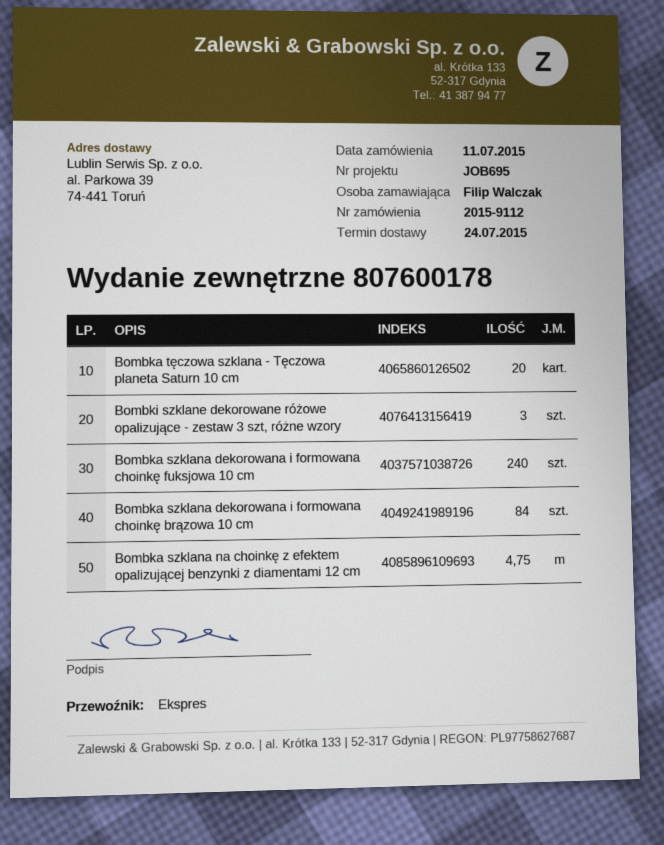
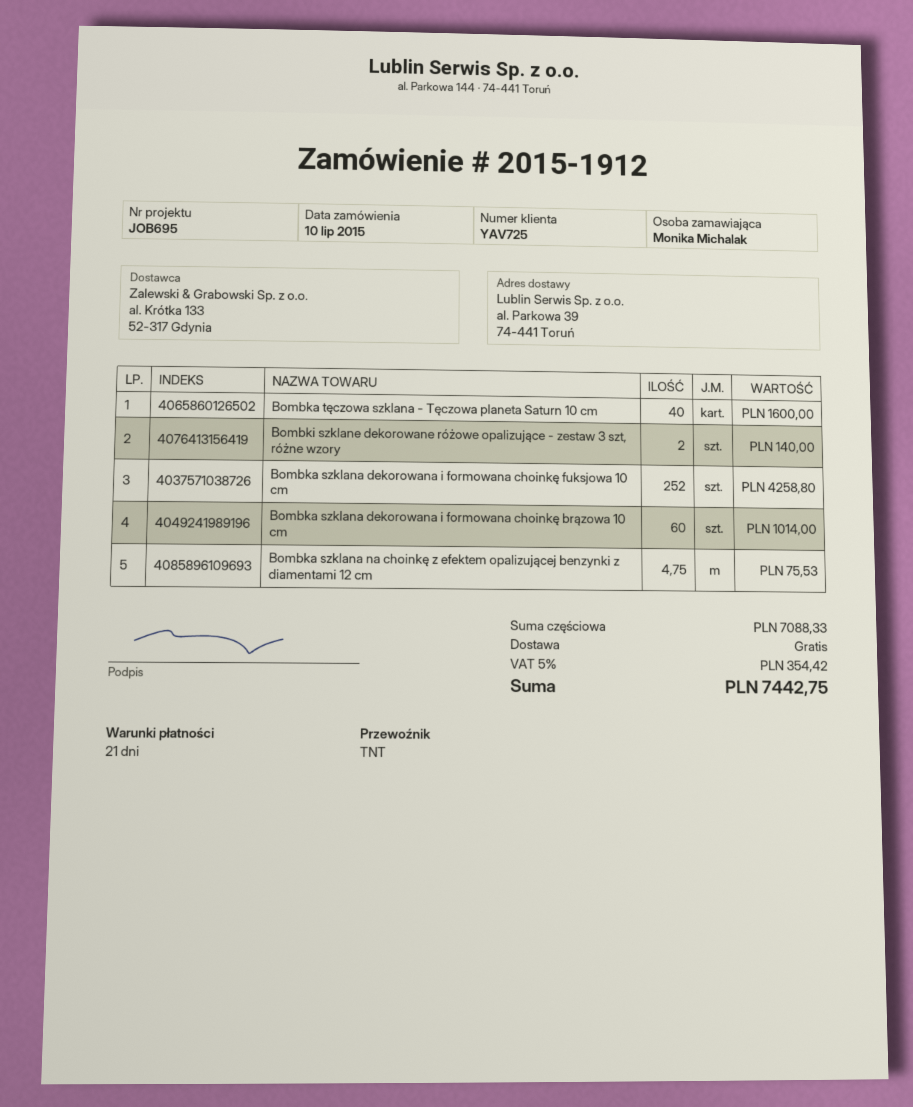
order number: 2015-9112 -> 2015-1912
order date: 2015-07-11 -> 2015-07-10
ordered by: Filip Walczak -> Monika Michalak
shipping method: express -> TNT
Bombka tęczowa szklana - Tęczowa planeta Saturn 10 cm: 20 -> 40
Bombki szklane dekorowane różowe opalizujące - zestaw 3 szt, różne wzory: 3 -> 2
Bombka szklana dekorowana i formowana choinkę fuksjowa 10 cm: 240 -> 252
Bombka szklana dekorowana i formowana choinkę brązowa 10 cm: 84 -> 60

